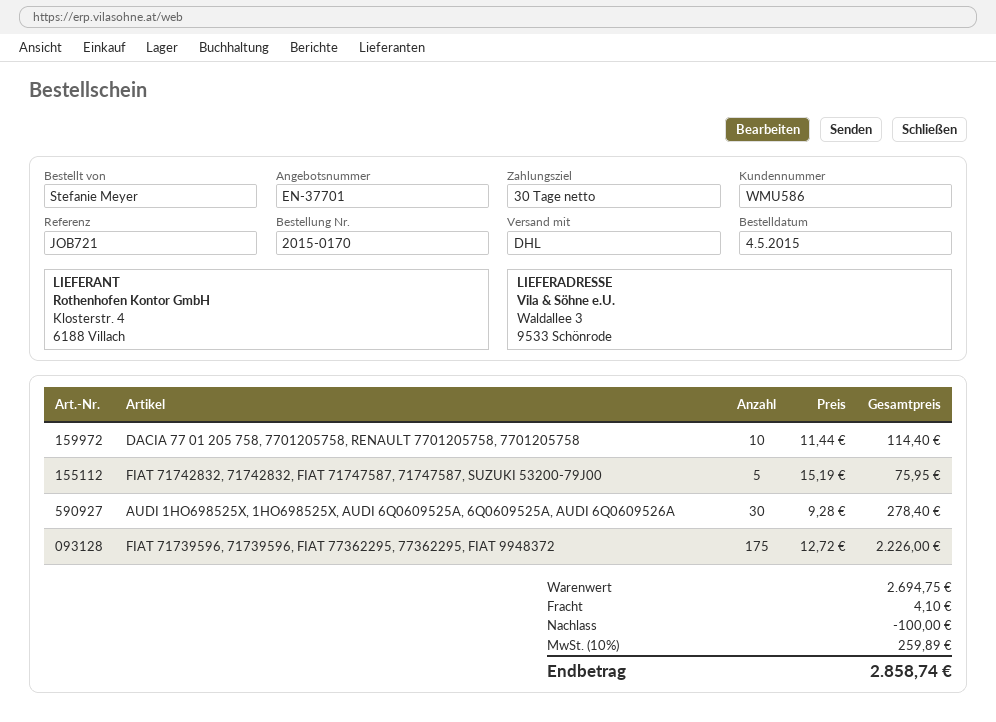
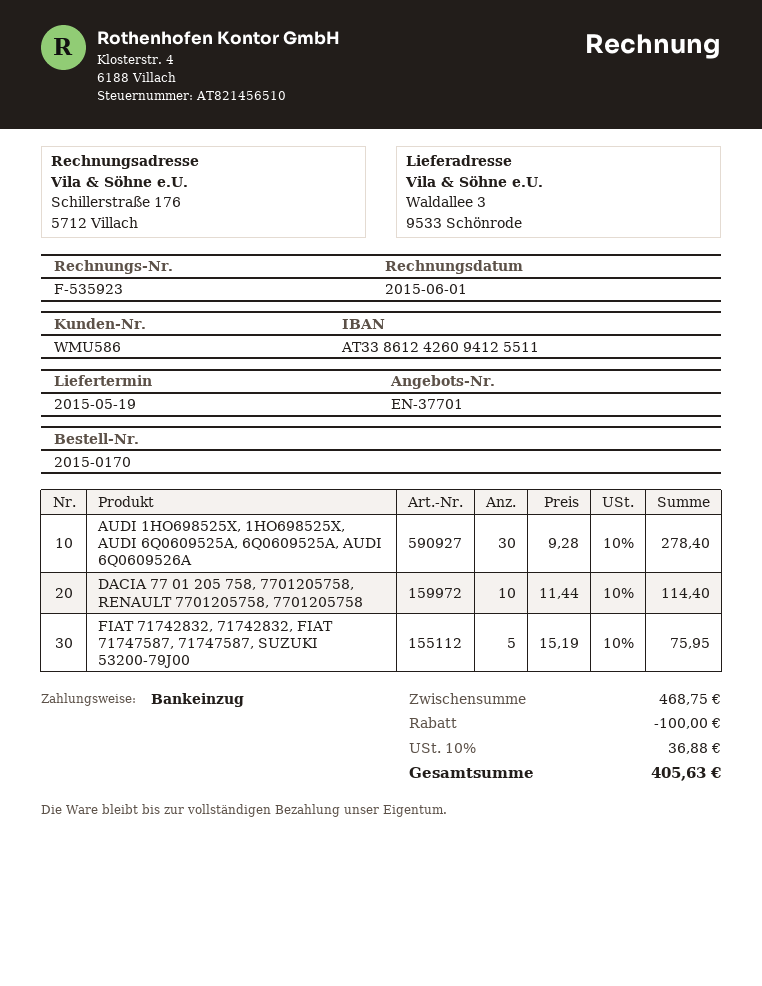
FIAT 71739596, 71739596, FIAT 77362295, 77362295, FIAT 9948372: 175 x 12.72 = 2226.00 -> none
subtotal: 2694.75 -> 468.75
shipping: 4.10 -> none
tax: 10% = 259.89 -> 10% = 36.88
total: 2858.74 -> 405.63

